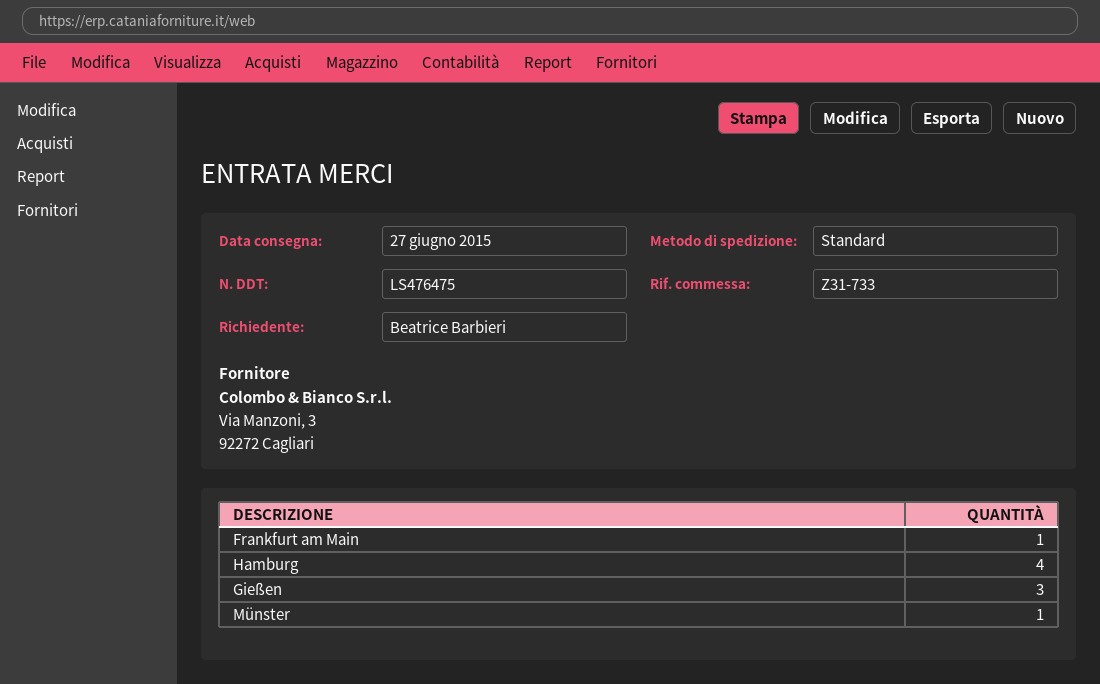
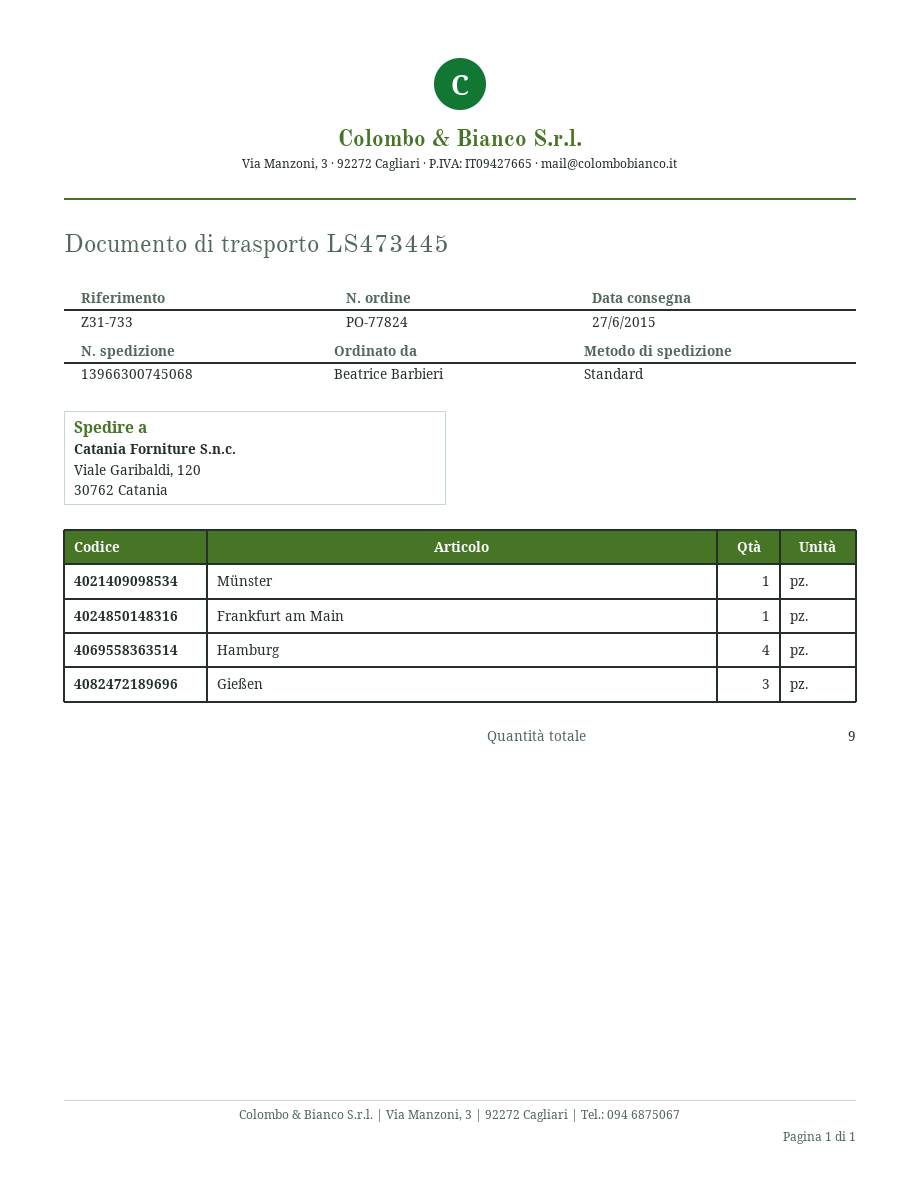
delivery note number: LS476475 -> LS473445

